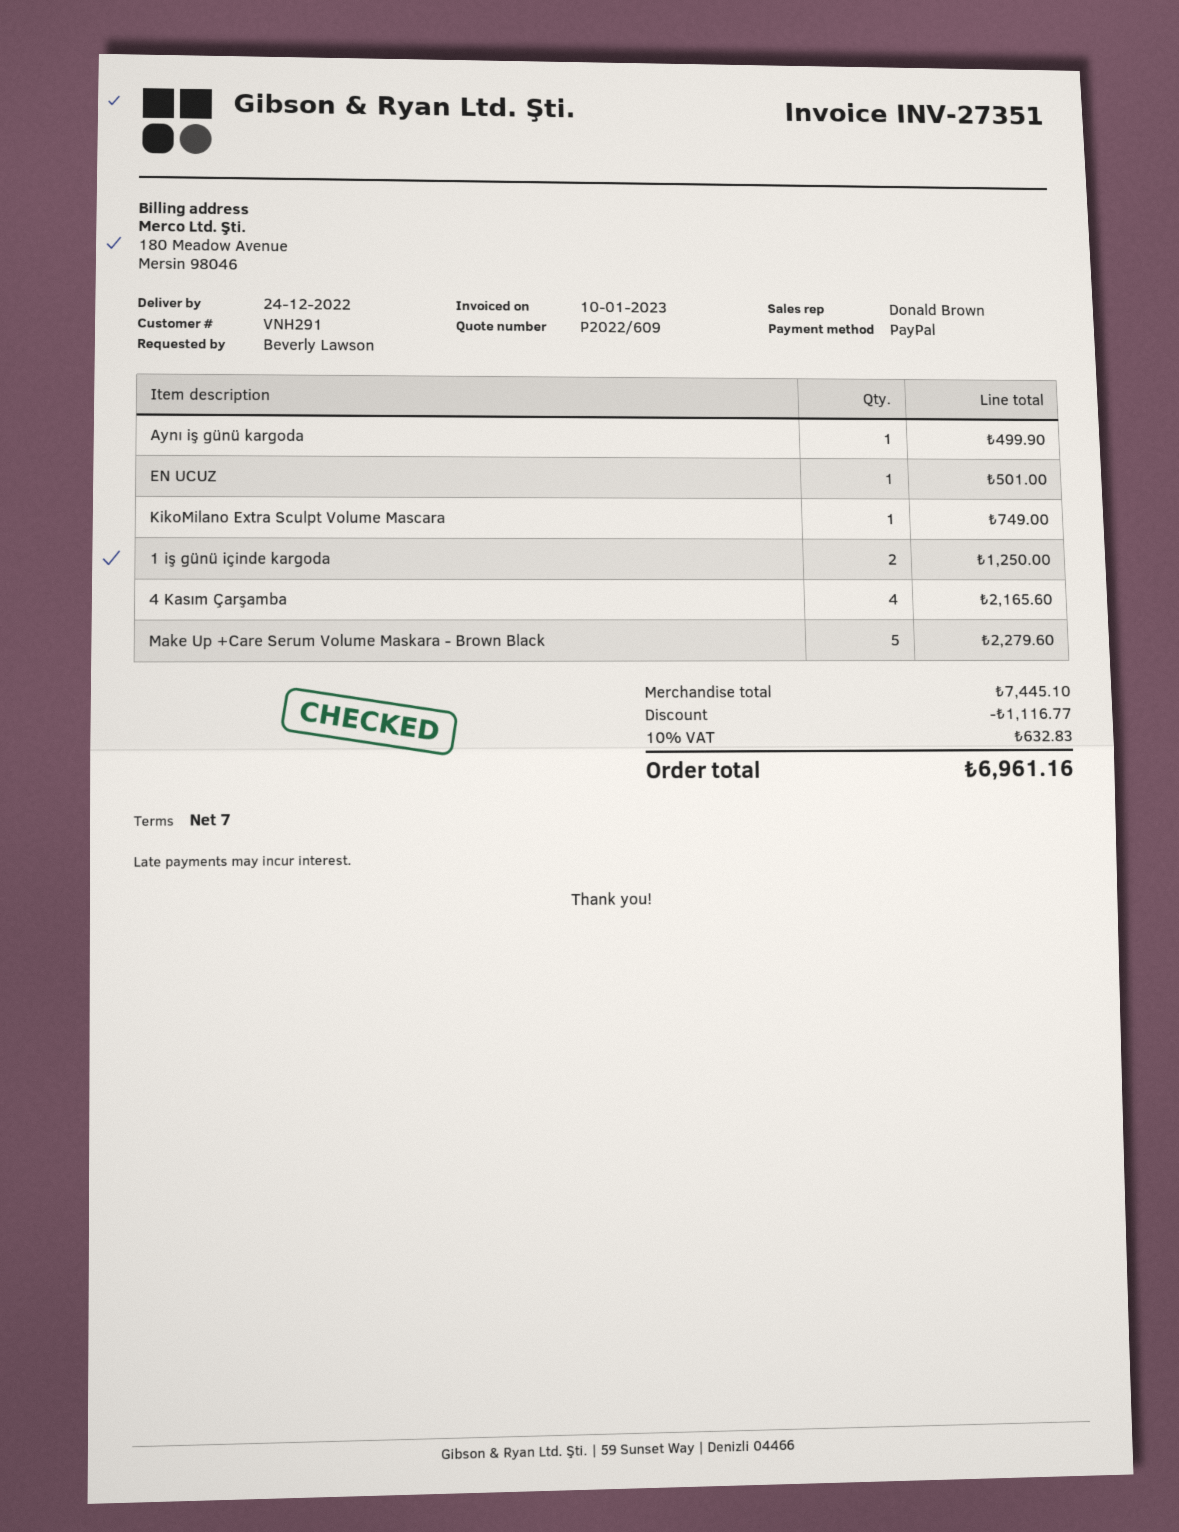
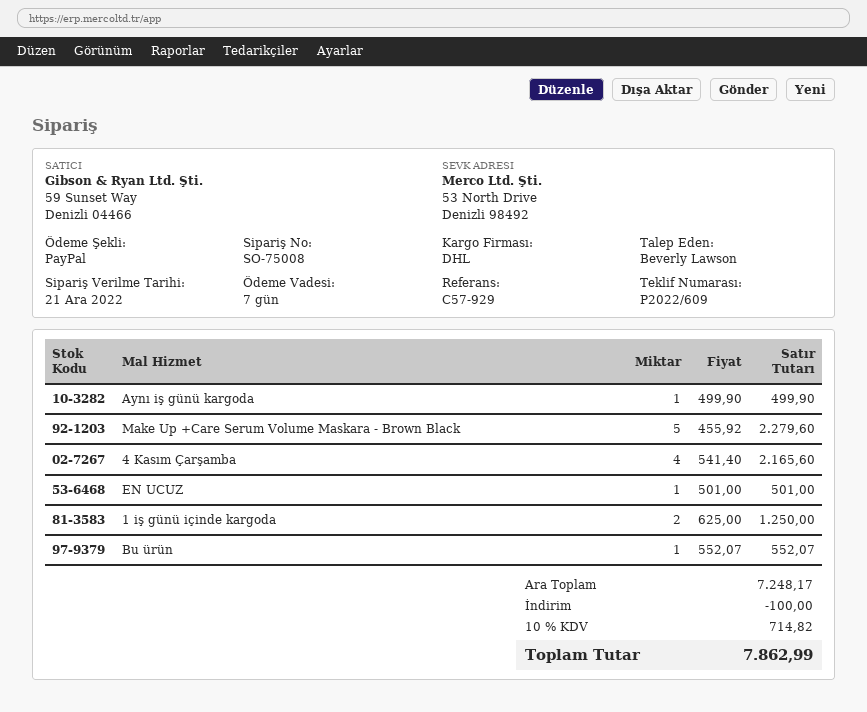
KikoMilano Extra Sculpt Volume Mascara: 1 for 749.00 -> none
Bu ürün: none -> 1 for 552.07
subtotal: 7445.10 -> 7248.17
discount: 1116.77 -> 100.00
tax: 10% = 632.83 -> 10% = 714.82
total: 6961.16 -> 7862.99

